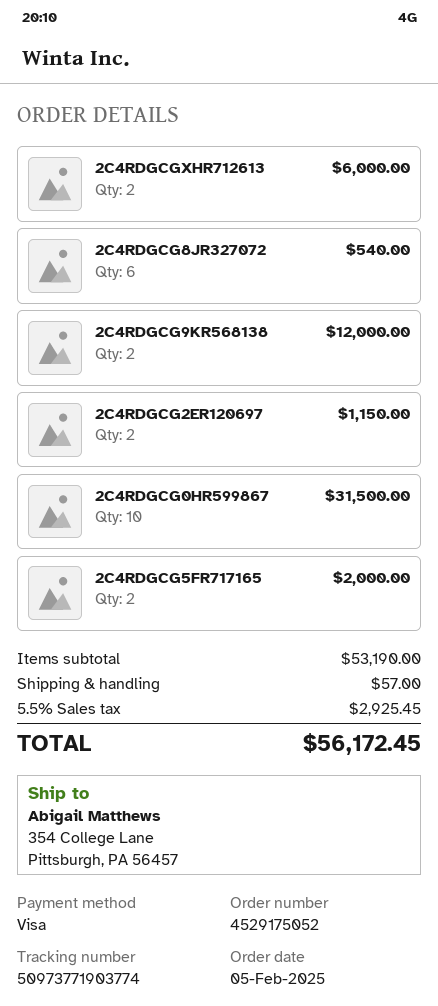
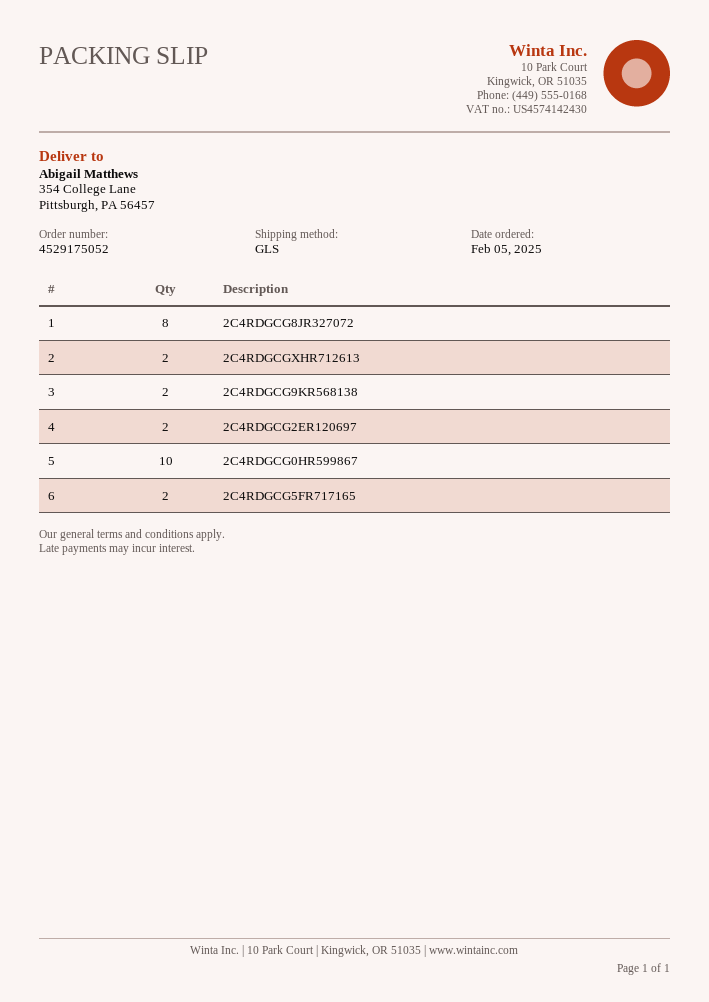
2C4RDGCG8JR327072: 6 -> 8

